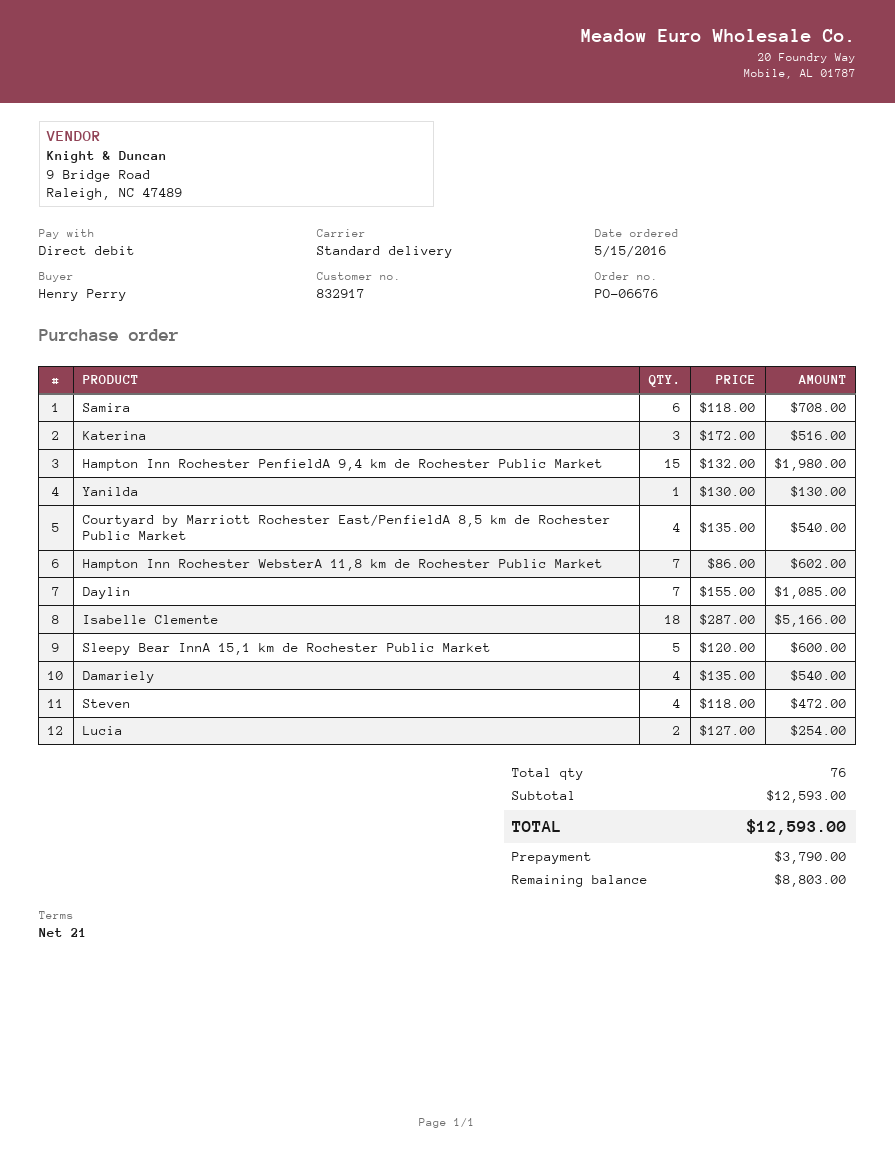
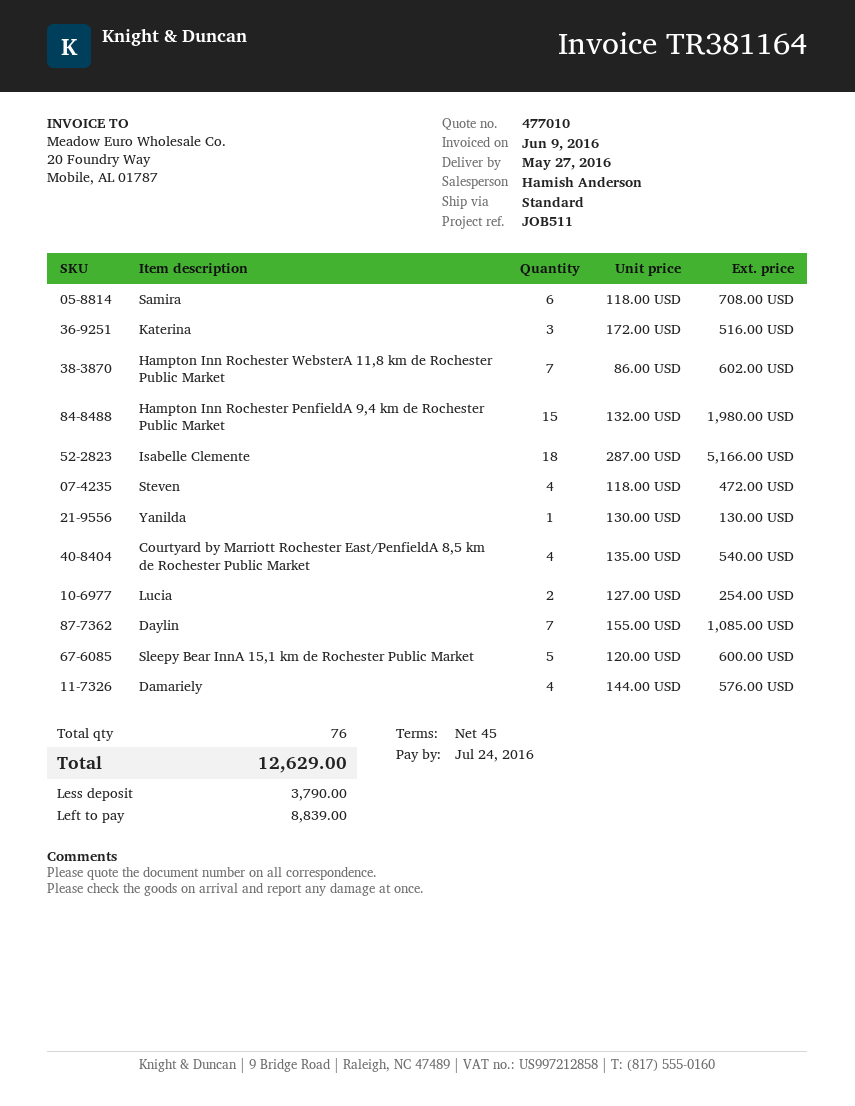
payment terms: 21 days -> 45 days
Damariely: 4 x 135.00 = 540.00 -> 4 x 144.00 = 576.00
total: 12593.00 -> 12629.00
balance: 8803.00 -> 8839.00

